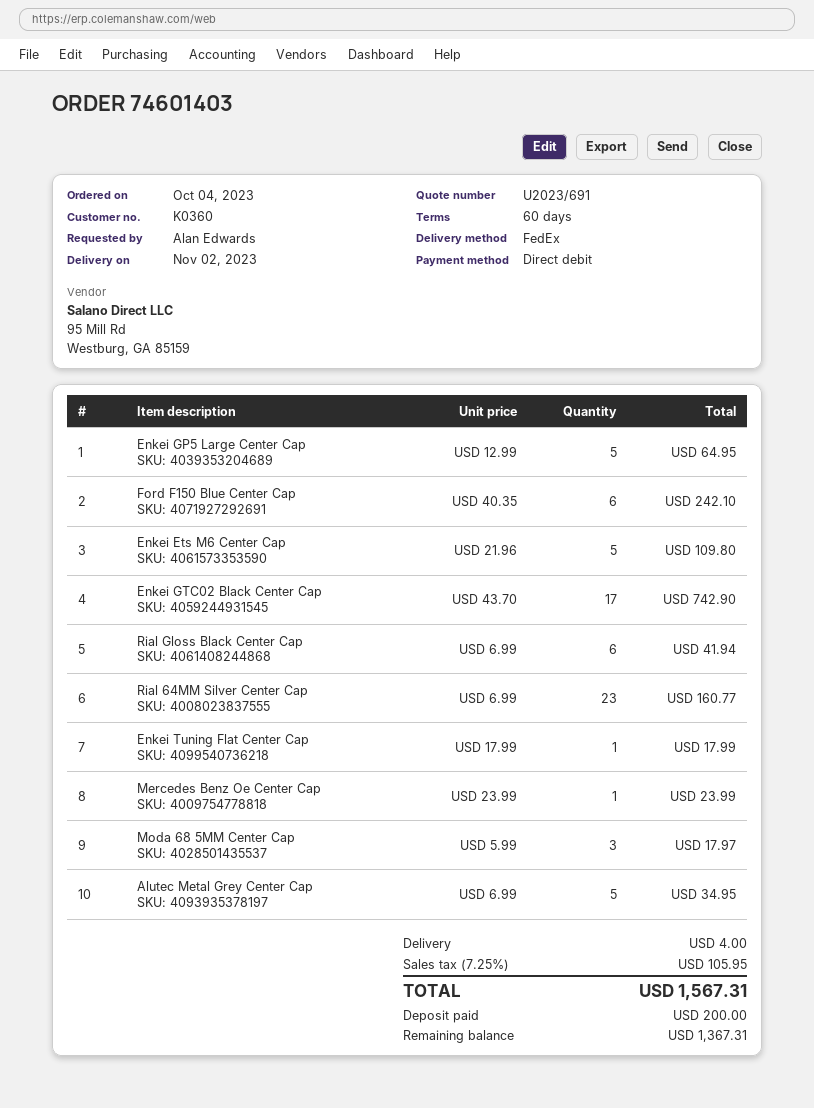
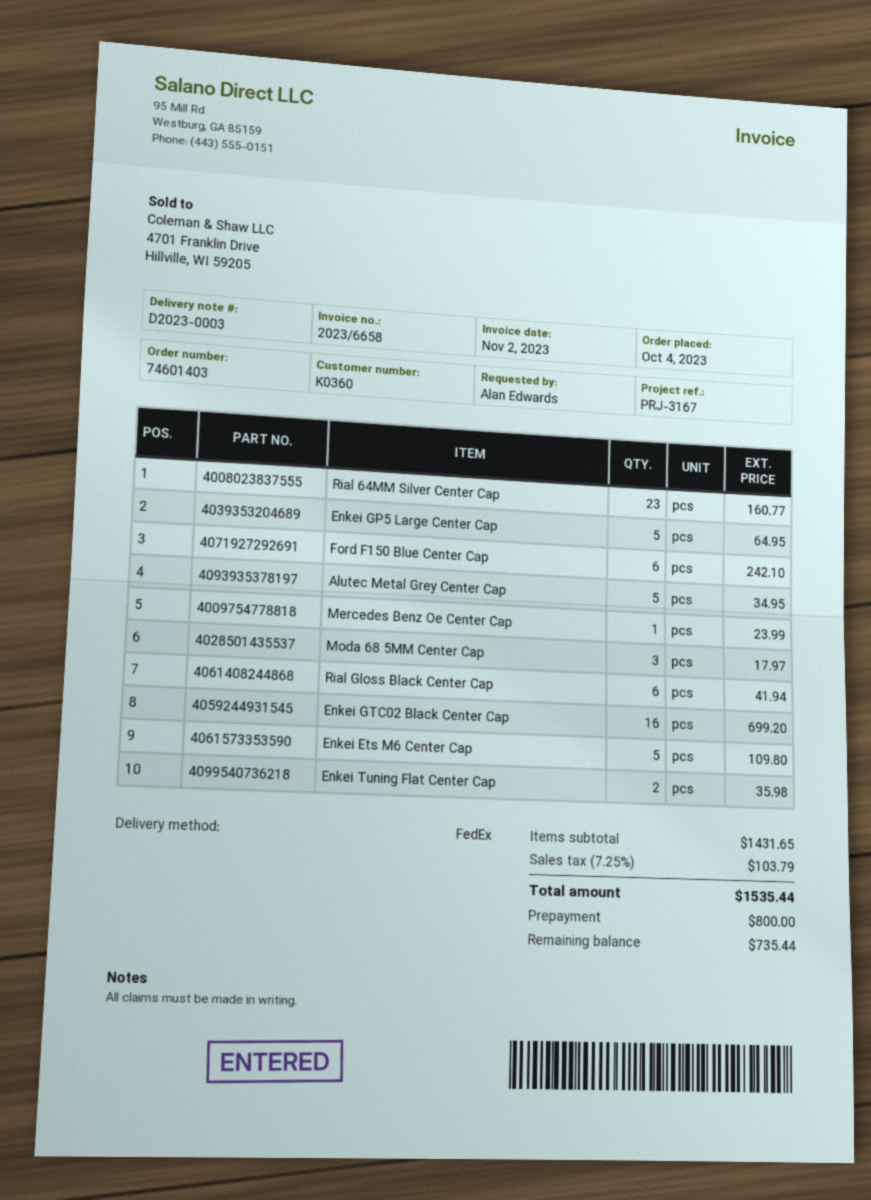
Enkei GTC02 Black Center Cap: 17 for 742.90 -> 16 for 699.20
Enkei Tuning Flat Center Cap: 1 for 17.99 -> 2 for 35.98
shipping: 4.00 -> none
tax: 7.25% = 105.95 -> 7.25% = 103.79
total: 1567.31 -> 1535.44
deposit: 200.00 -> 800.00
balance: 1367.31 -> 735.44

